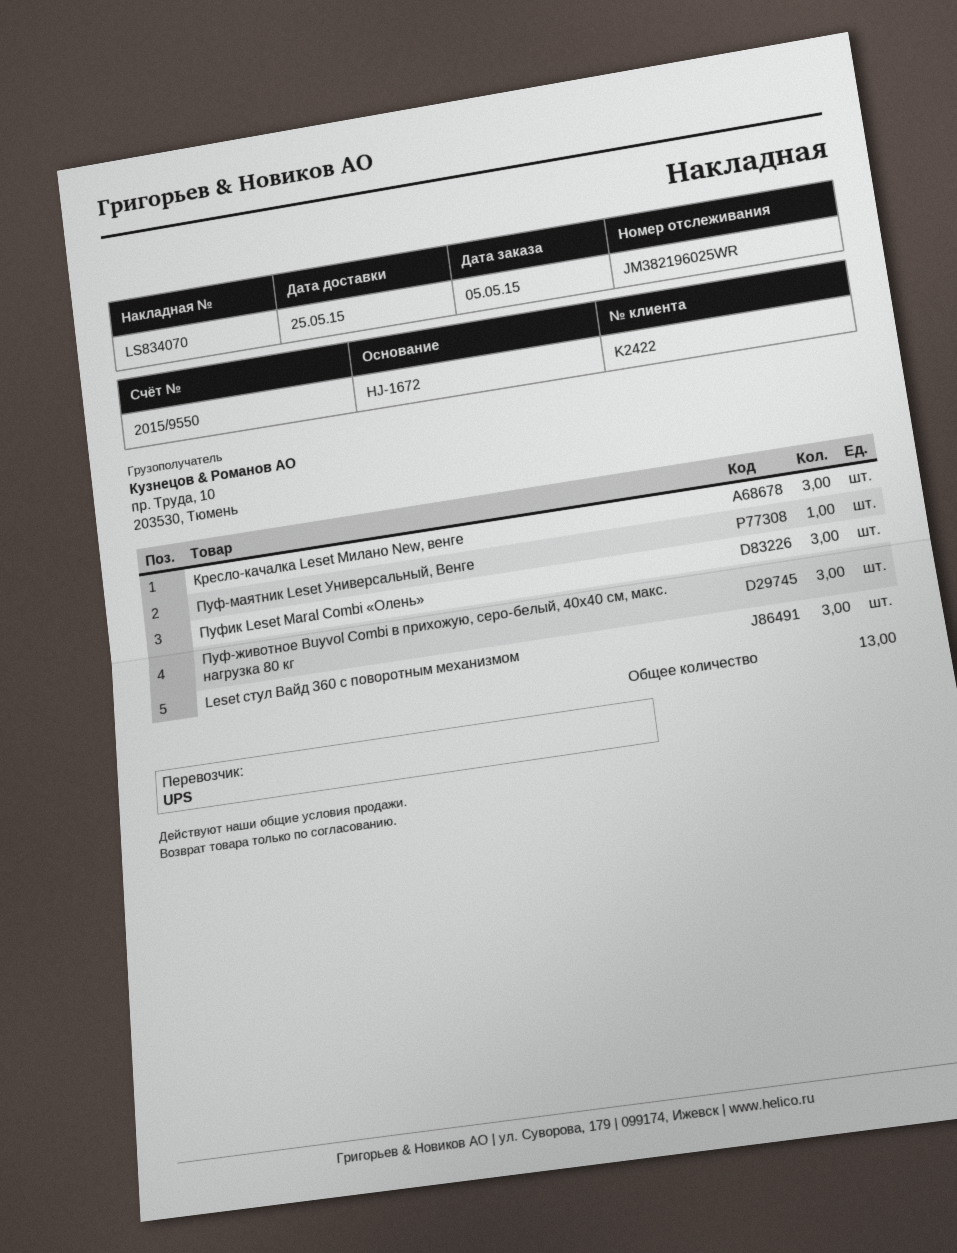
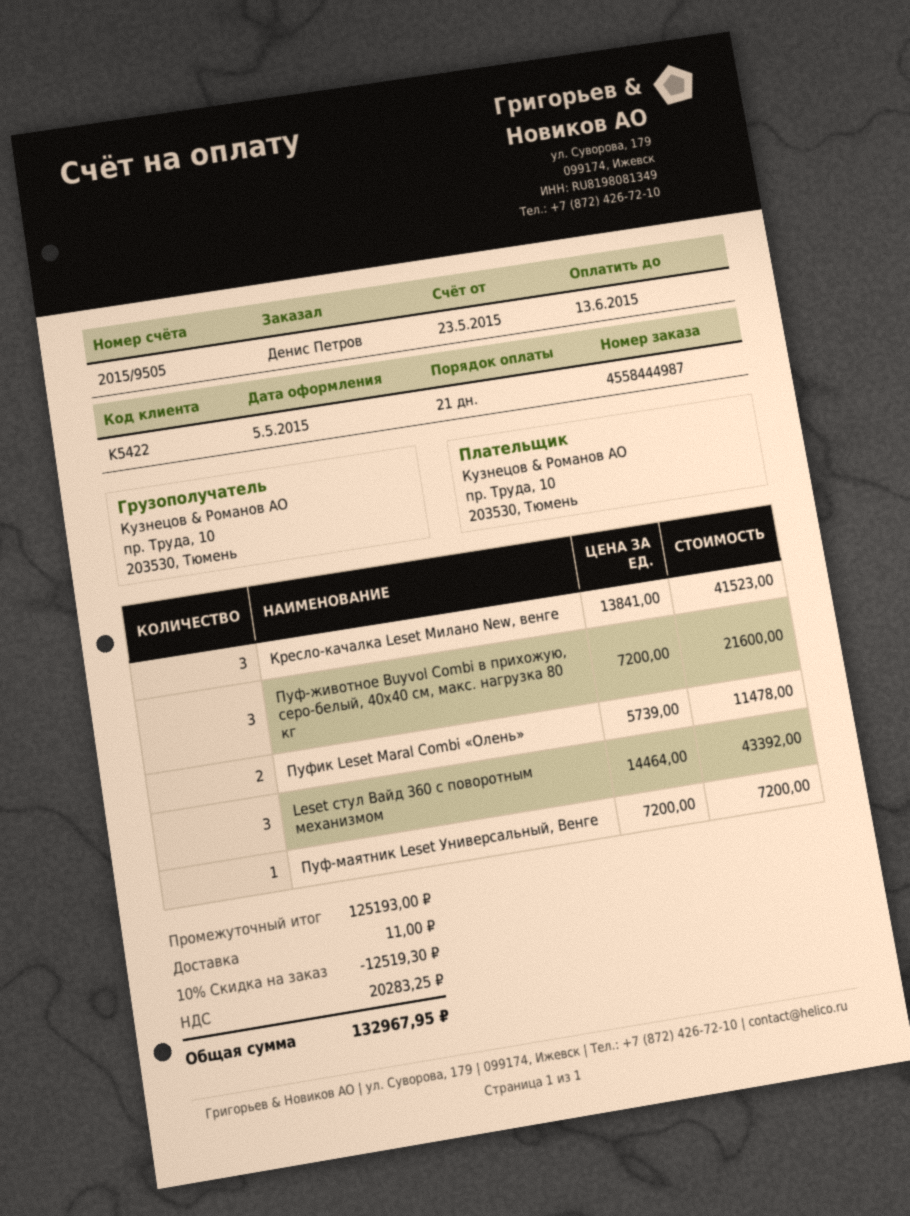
invoice number: 2015/9550 -> 2015/9505
customer number: K2422 -> K5422
Пуфик Leset Maral Combi «Олень»: 3 -> 2

